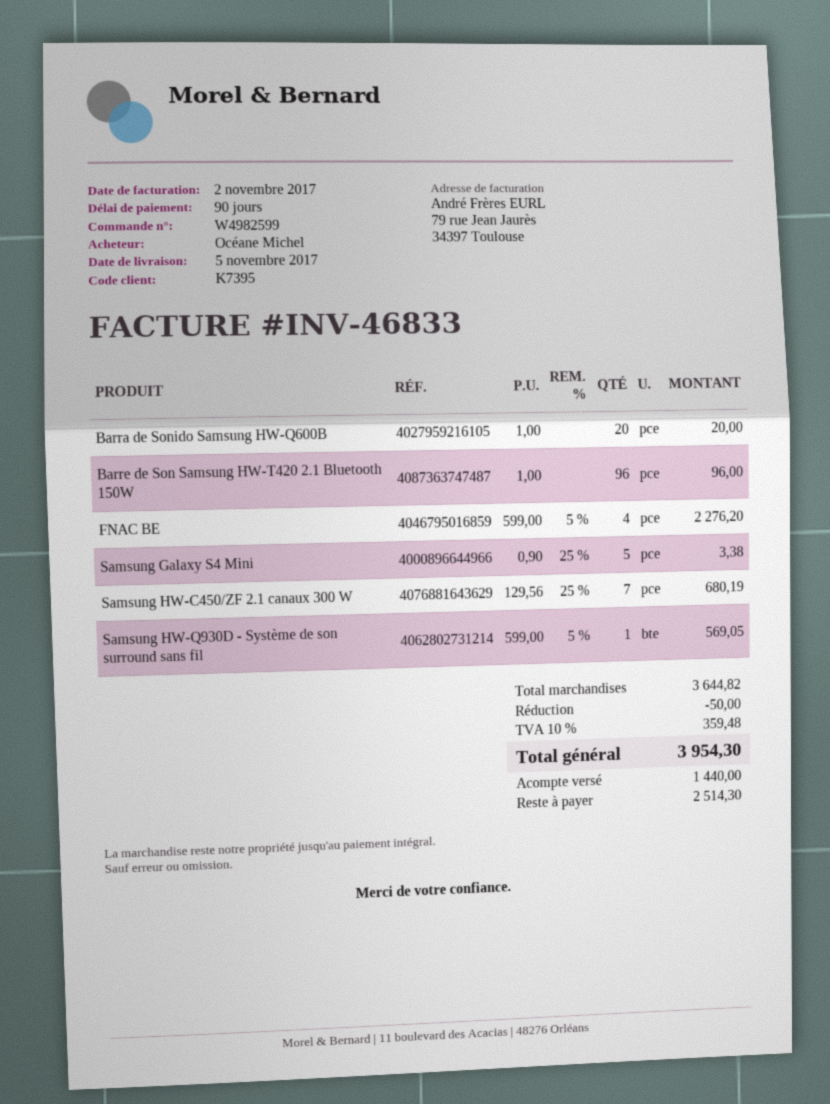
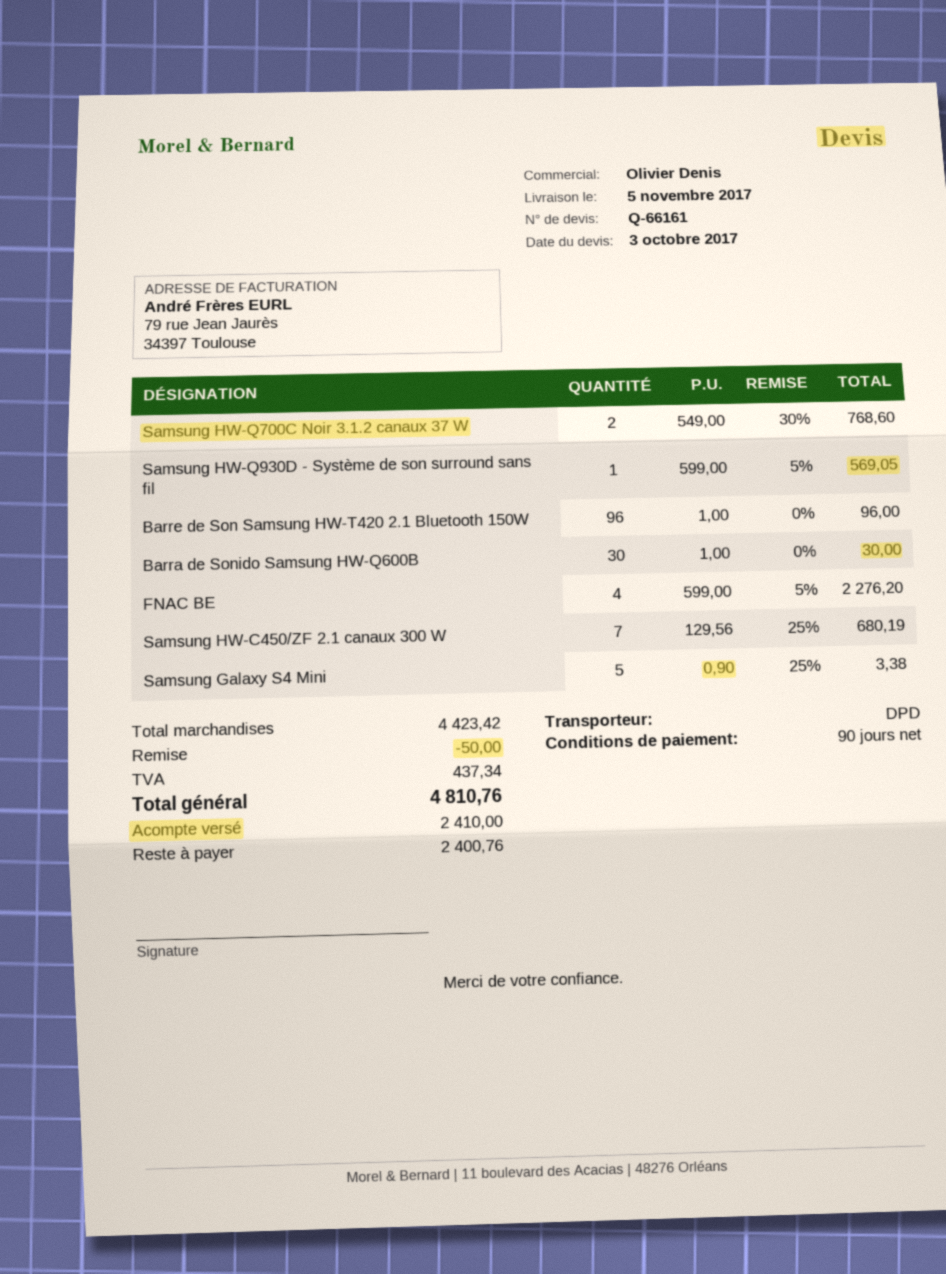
Barra de Sonido Samsung HW-Q600B: 20 x 1.00 = 20.00 -> 30 x 1.00 = 30.00
Samsung HW-Q700C Noir 3.1.2 canaux 37 W: none -> 2 x 549.00 - 30% = 768.60
subtotal: 3644.82 -> 4423.42
tax: 359.48 -> 437.34
total: 3954.30 -> 4810.76
deposit: 1440.00 -> 2410.00
balance: 2514.30 -> 2400.76

